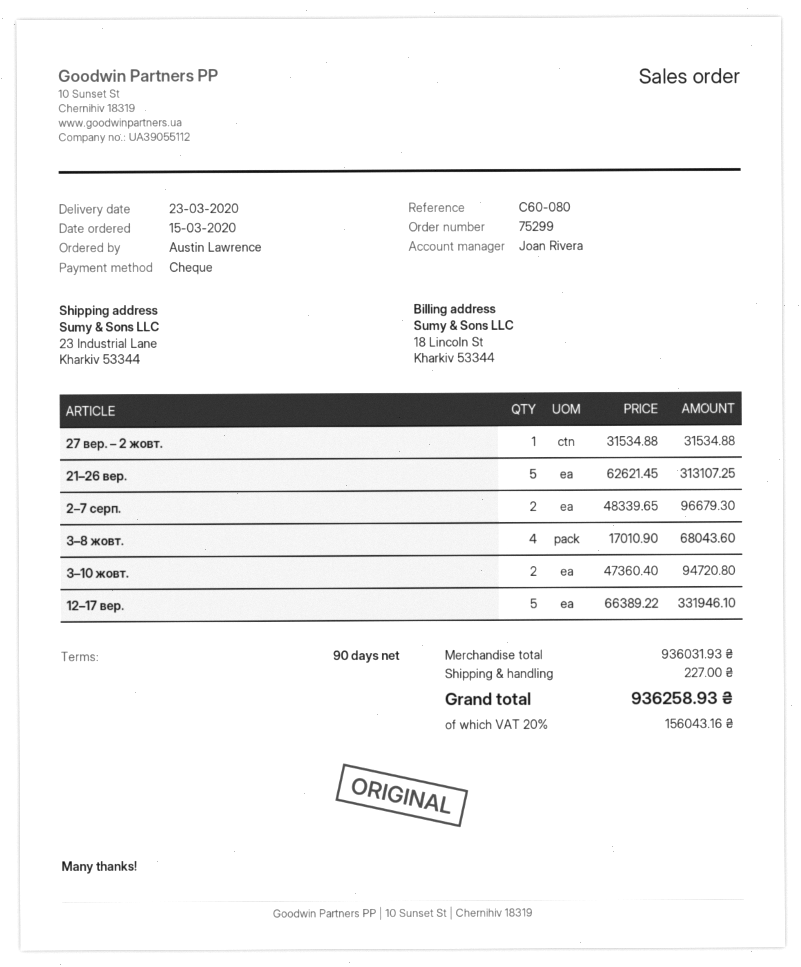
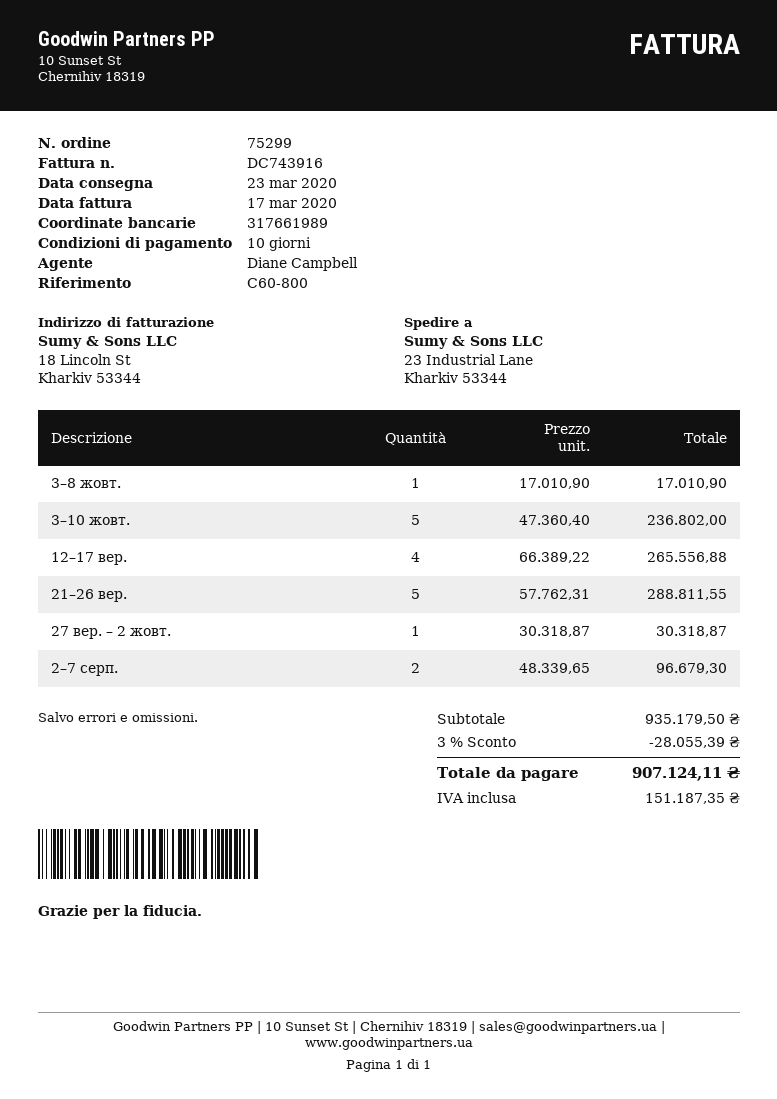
payment terms: 90 days -> 10 days
reference: C60-080 -> C60-800
sales rep: Joan Rivera -> Diane Campbell
27 вер. – 2 жовт.: 1 x 31534.88 = 31534.88 -> 1 x 30318.87 = 30318.87
21–26 вер.: 5 x 62621.45 = 313107.25 -> 5 x 57762.31 = 288811.55
3–8 жовт.: 4 x 17010.90 = 68043.60 -> 1 x 17010.90 = 17010.90
3–10 жовт.: 2 x 47360.40 = 94720.80 -> 5 x 47360.40 = 236802.00
12–17 вер.: 5 x 66389.22 = 331946.10 -> 4 x 66389.22 = 265556.88
subtotal: 936031.93 -> 935179.50
discount: none -> 3% = 28055.39
shipping: 227.00 -> none
tax: 156043.16 -> 151187.35
total: 936258.93 -> 907124.11

